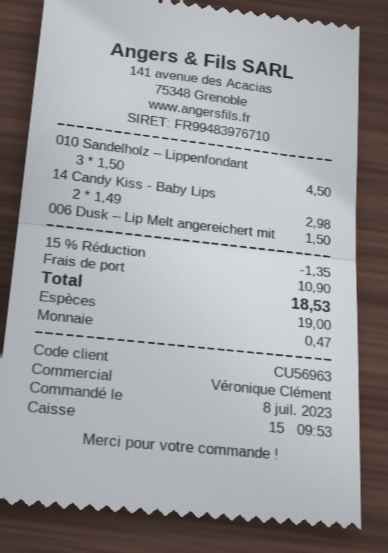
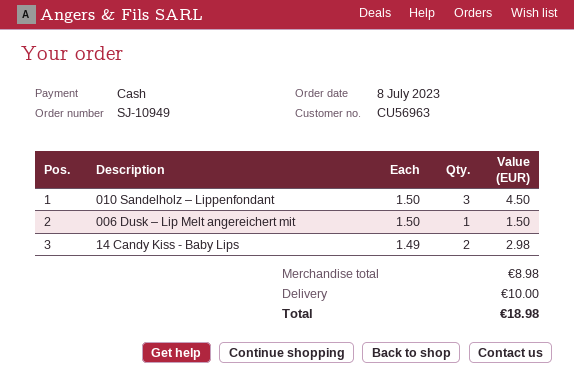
discount: 15% = 1.35 -> none
shipping: 10.90 -> 10.00
total: 18.53 -> 18.98

